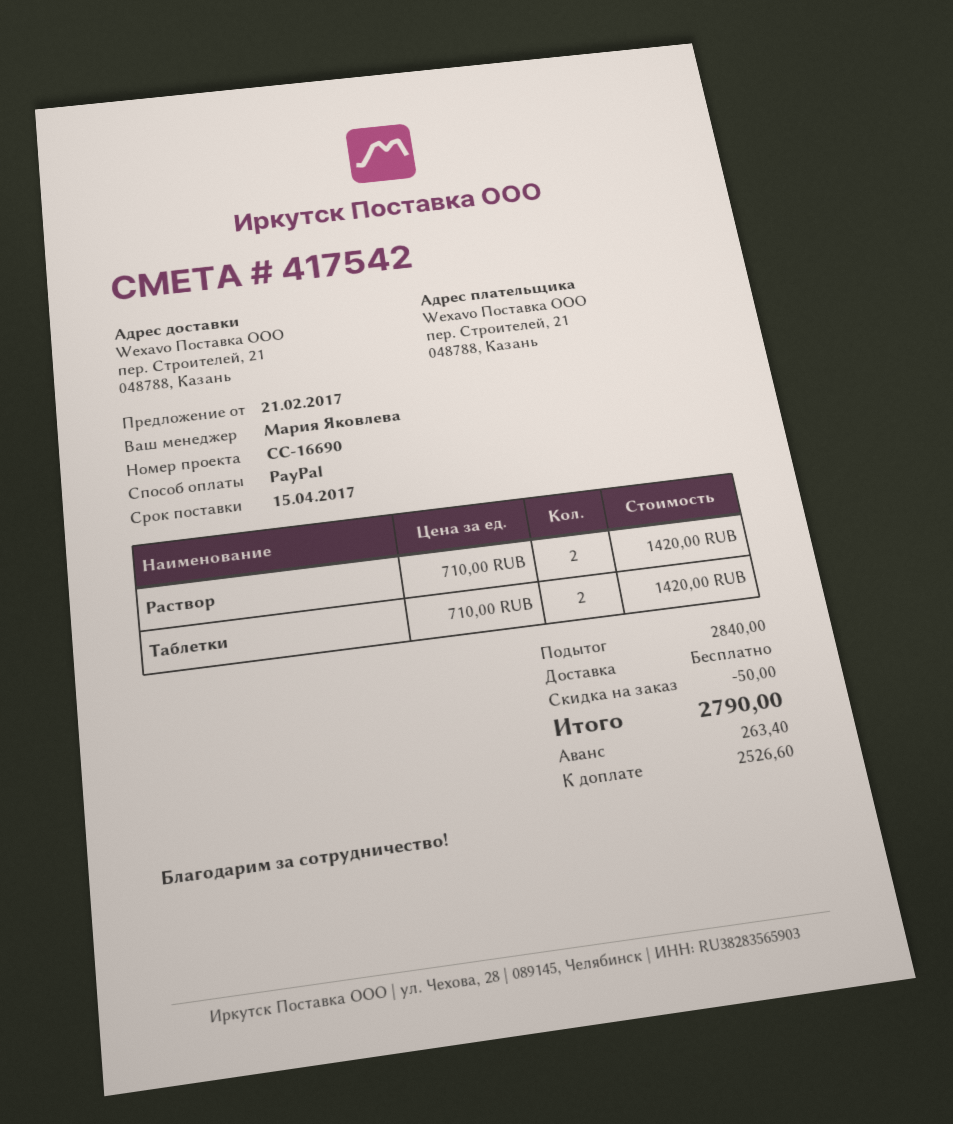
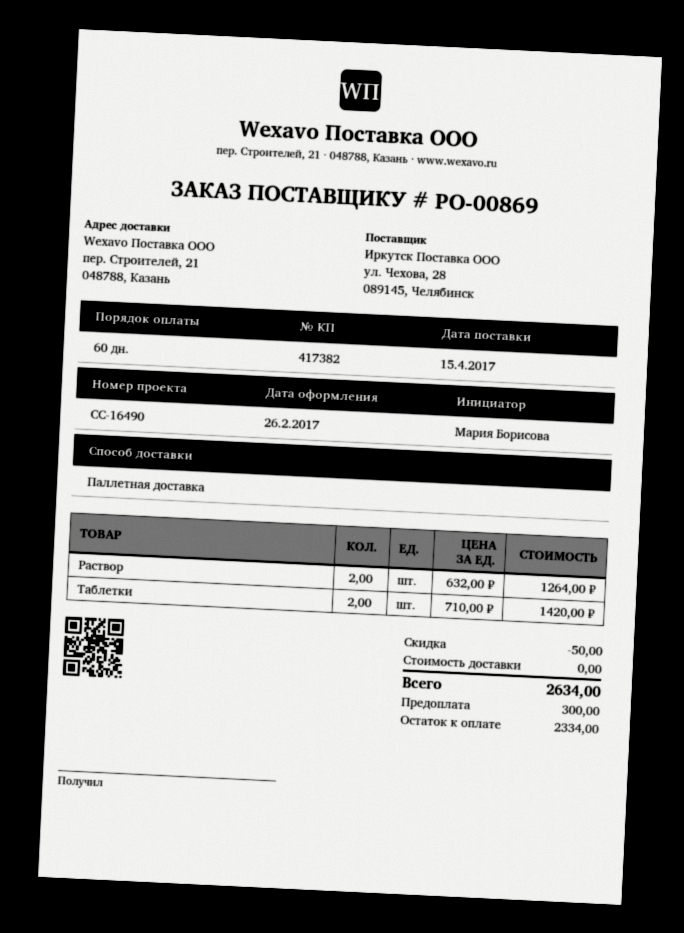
quote number: 417542 -> 417382
reference: CC-16690 -> CC-16490
Раствор: 2 x 710.00 = 1420.00 -> 2 x 632.00 = 1264.00
total: 2790.00 -> 2634.00
deposit: 263.40 -> 300.00
balance: 2526.60 -> 2334.00

